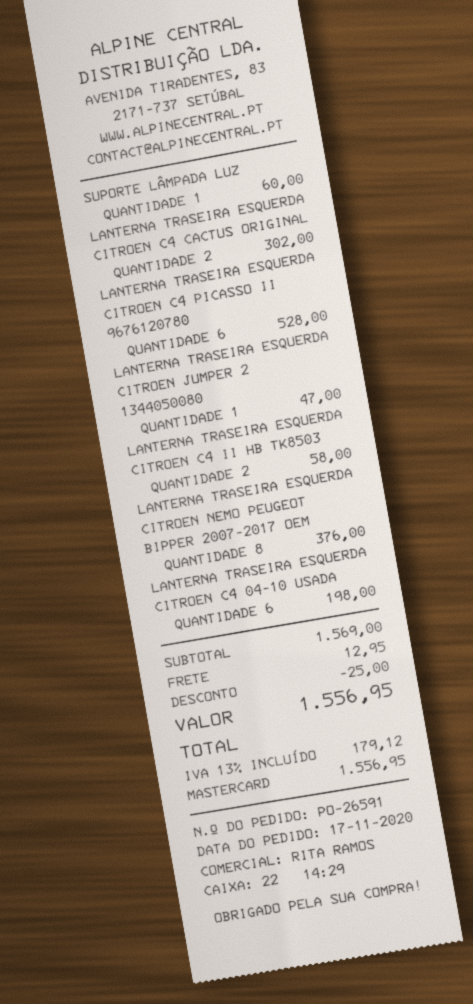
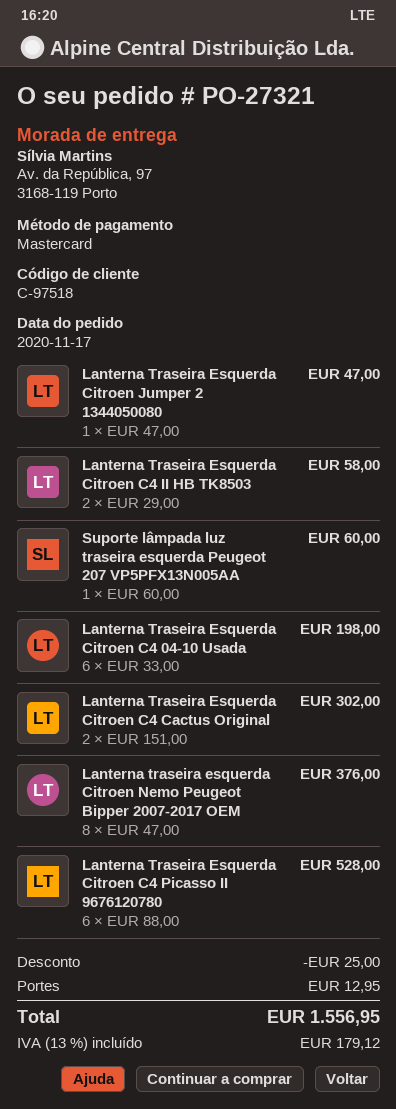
order number: PO-26591 -> PO-27321

